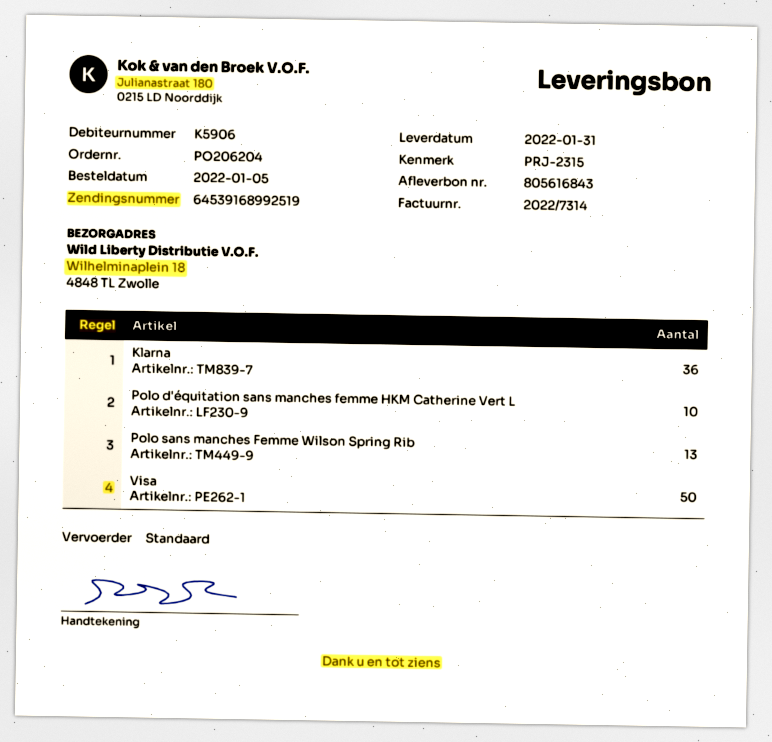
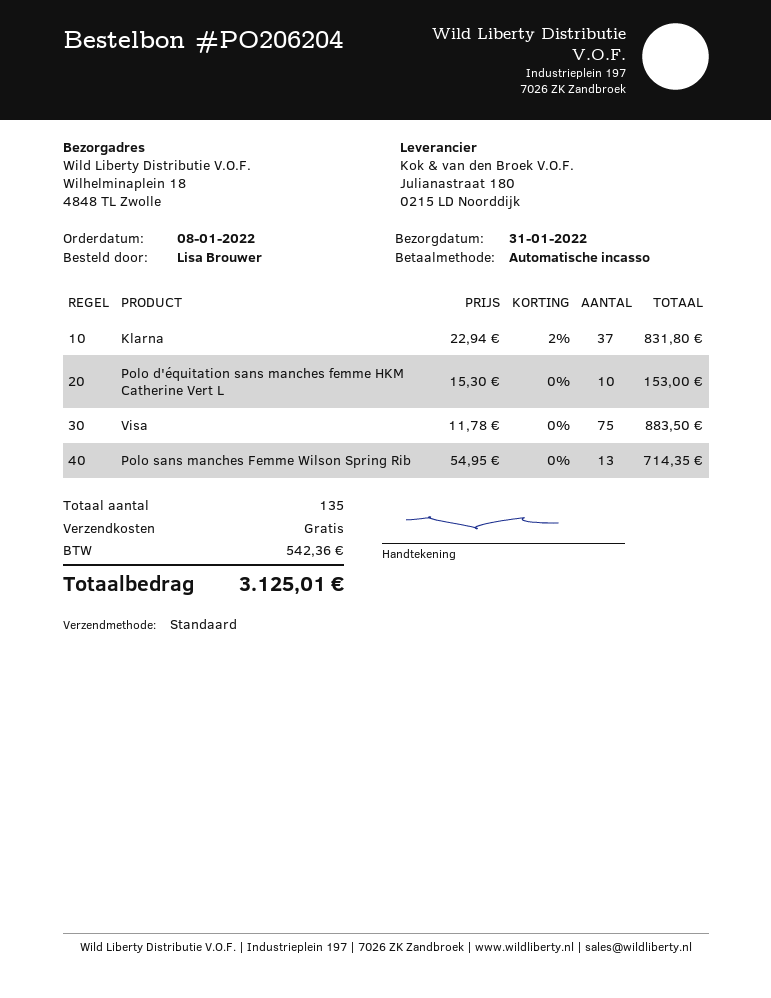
order date: 2022-01-05 -> 2022-01-08
Klarna: 36 -> 37
Visa: 50 -> 75

